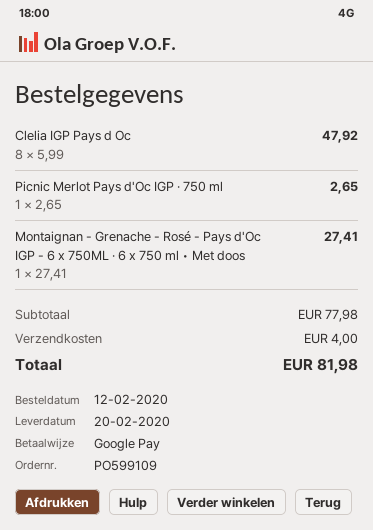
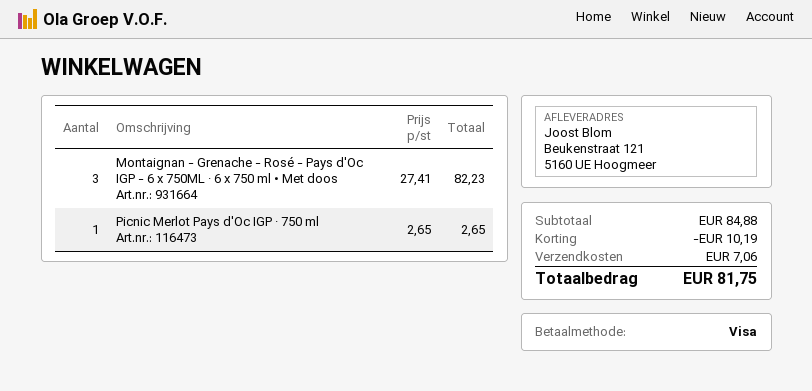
payment method: Google Pay -> Visa
Clelia IGP Pays d Oc: 8 x 5.99 = 47.92 -> none
Montaignan - Grenache - Rosé - Pays d'Oc IGP - 6 x 750ML · 6 x 750 ml • Met doos: 1 x 27.41 = 27.41 -> 3 x 27.41 = 82.23
subtotal: 77.98 -> 84.88
discount: none -> 10.19
shipping: 4.00 -> 7.06
total: 81.98 -> 81.75

